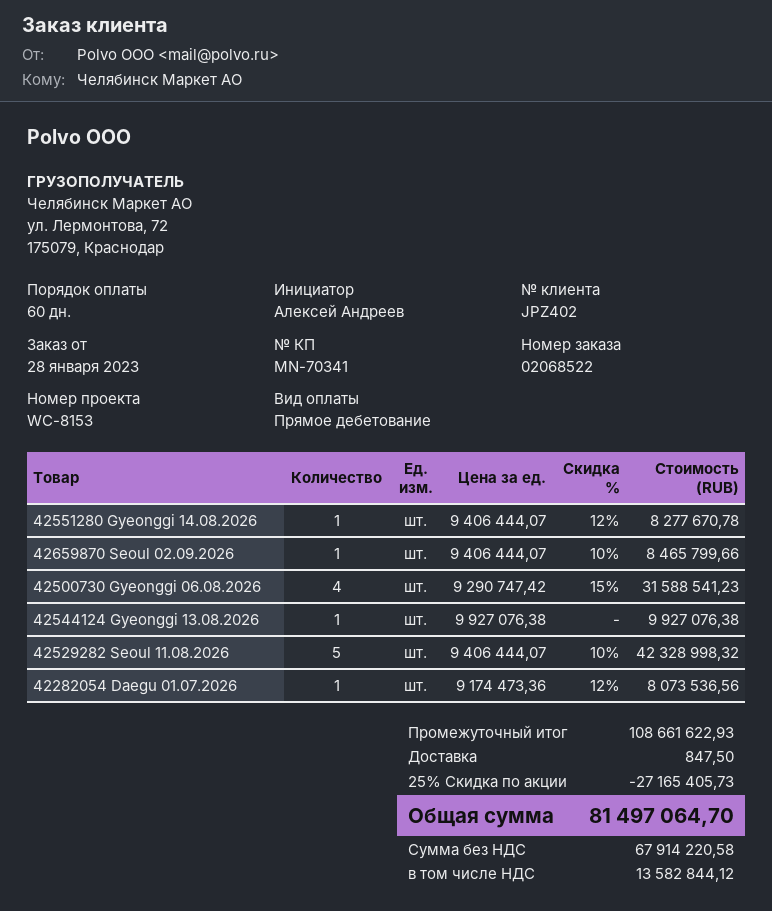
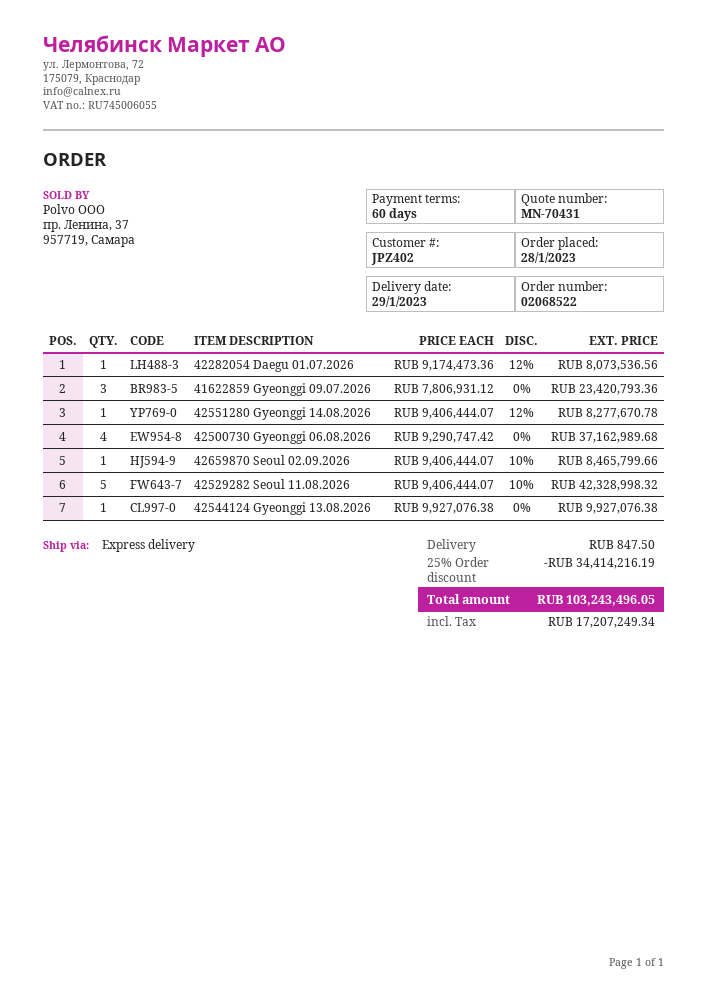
quote number: MN-70341 -> MN-70431
42500730 Gyeonggi 06.08.2026: 4 x 9290747.42 - 15% = 31588541.23 -> 4 x 9290747.42 = 37162989.68
41622859 Gyeonggi 09.07.2026: none -> 3 x 7806931.12 = 23420793.36
discount: 25% = 27165405.73 -> 25% = 34414216.19
tax: 13582844.12 -> 17207249.34
total: 81497064.70 -> 103243496.05

